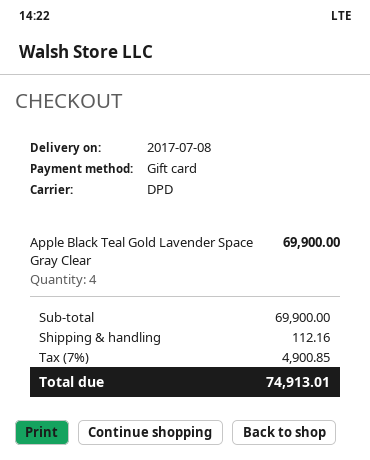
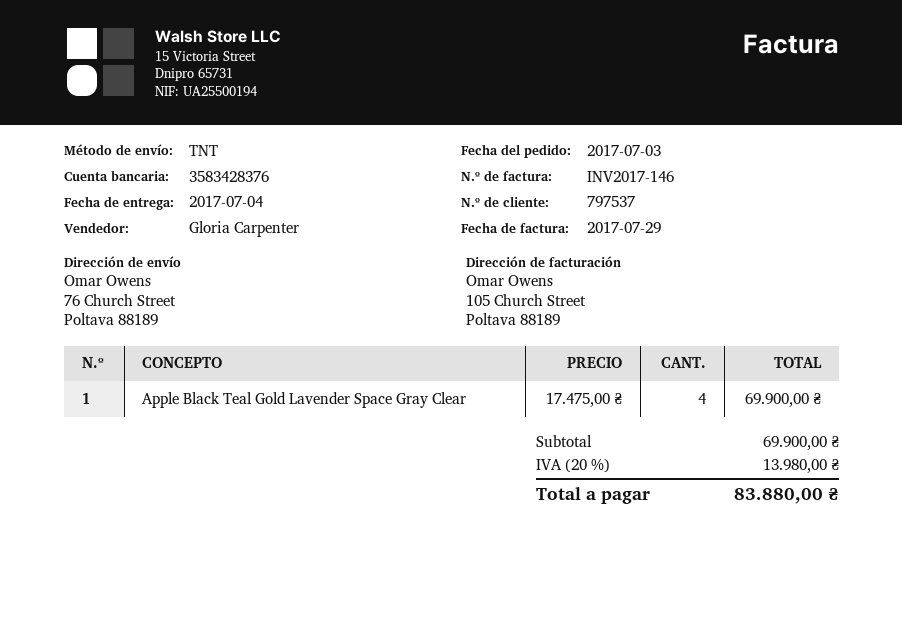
delivery date: 2017-07-08 -> 2017-07-04
shipping method: DPD -> TNT
shipping: 112.16 -> none
tax: 7% = 4900.85 -> 20% = 13980.00
total: 74913.01 -> 83880.00

